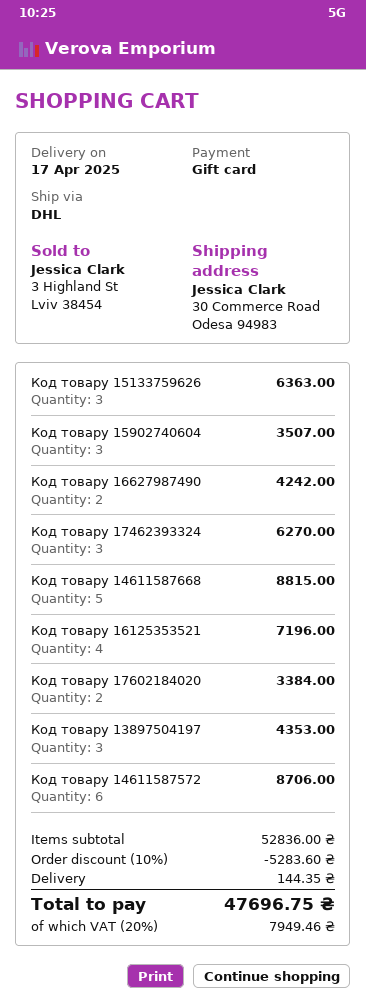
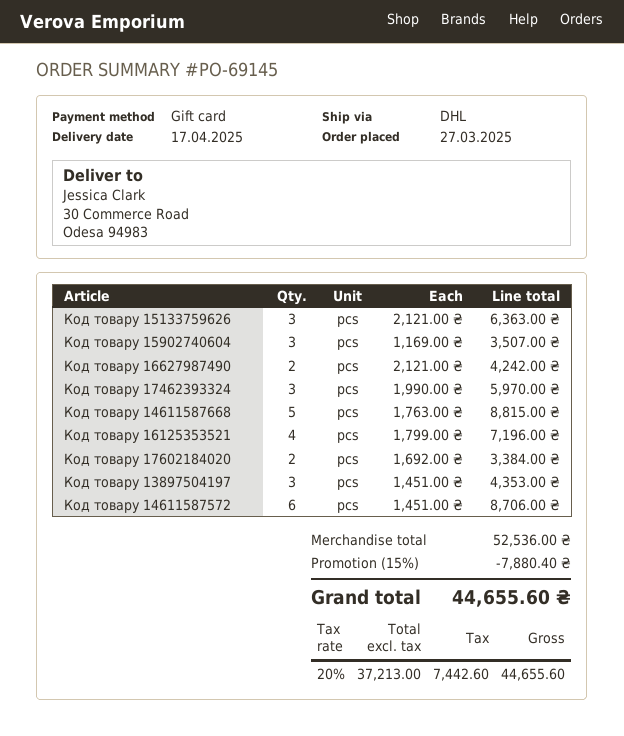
Код товару 17462393324: 3 for 6270.00 -> 3 for 5970.00
subtotal: 52836.00 -> 52536.00
discount: 10% = 5283.60 -> 15% = 7880.40
shipping: 144.35 -> none
tax: 20% = 7949.46 -> 20% = 7442.60
total: 47696.75 -> 44655.60

